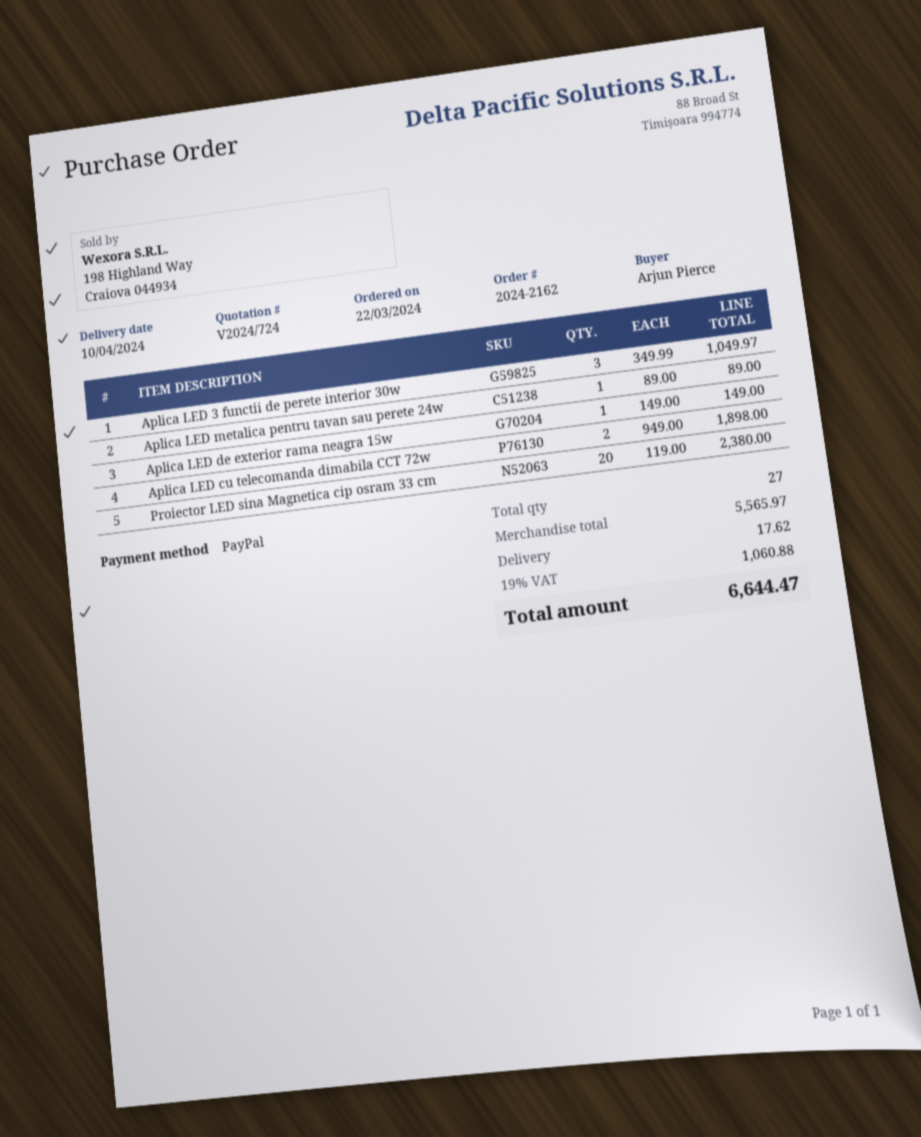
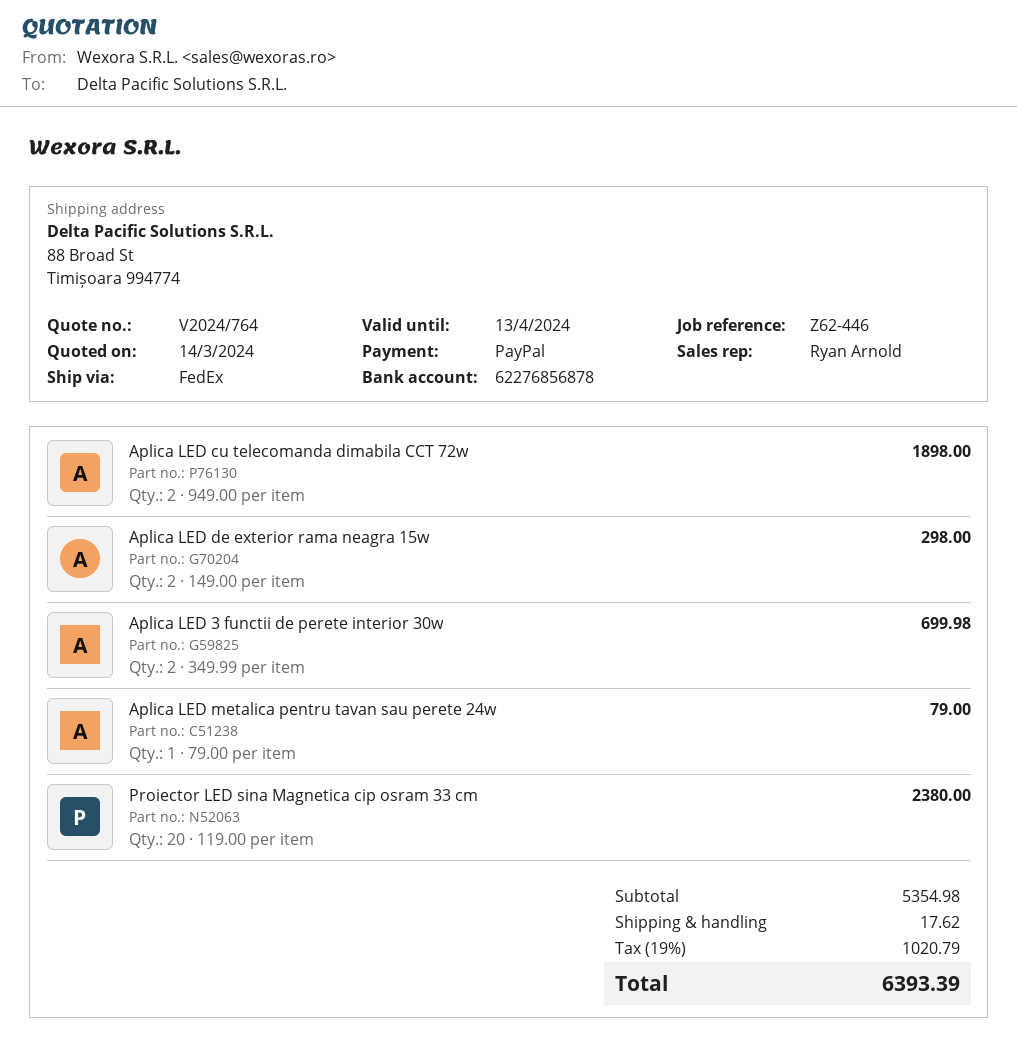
quote number: V2024/724 -> V2024/764
Aplica LED 3 functii de perete interior 30w: 3 x 349.99 = 1049.97 -> 2 x 349.99 = 699.98
Aplica LED metalica pentru tavan sau perete 24w: 1 x 89.00 = 89.00 -> 1 x 79.00 = 79.00
Aplica LED de exterior rama neagra 15w: 1 x 149.00 = 149.00 -> 2 x 149.00 = 298.00
subtotal: 5565.97 -> 5354.98
tax: 19% = 1060.88 -> 19% = 1020.79
total: 6644.47 -> 6393.39

